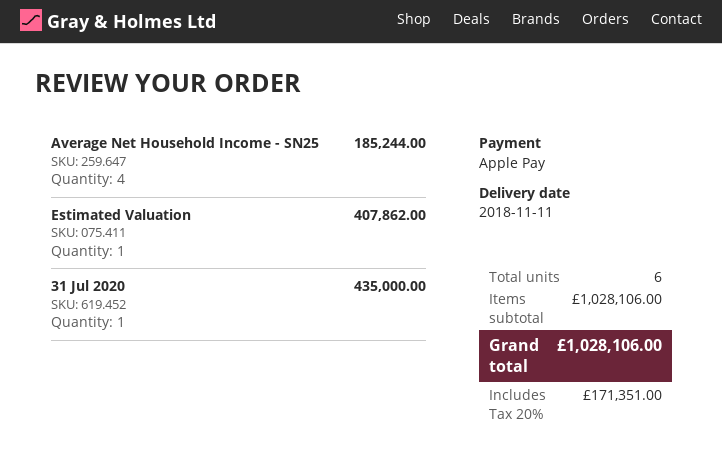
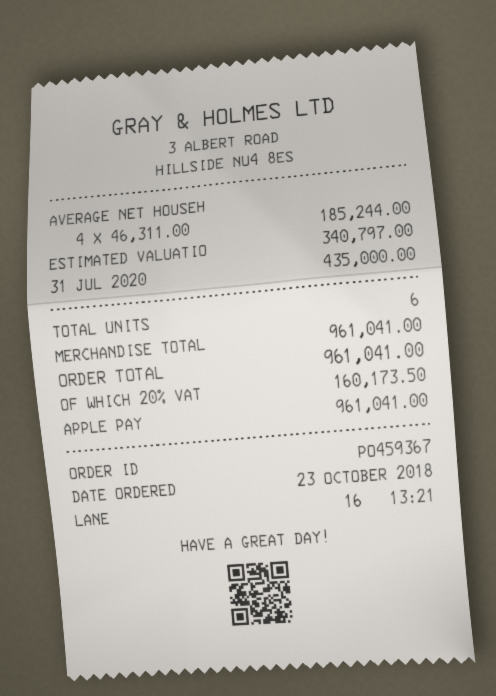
Estimated Valuation: 1 for 407862.00 -> 1 for 340797.00
subtotal: 1028106.00 -> 961041.00
tax: 20% = 171351.00 -> 20% = 160173.50
total: 1028106.00 -> 961041.00

